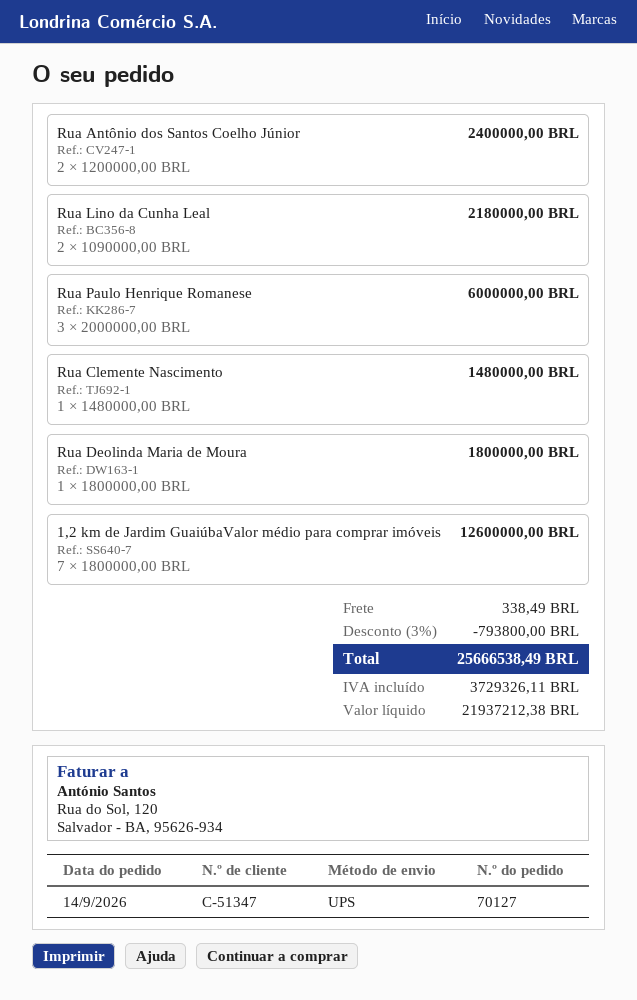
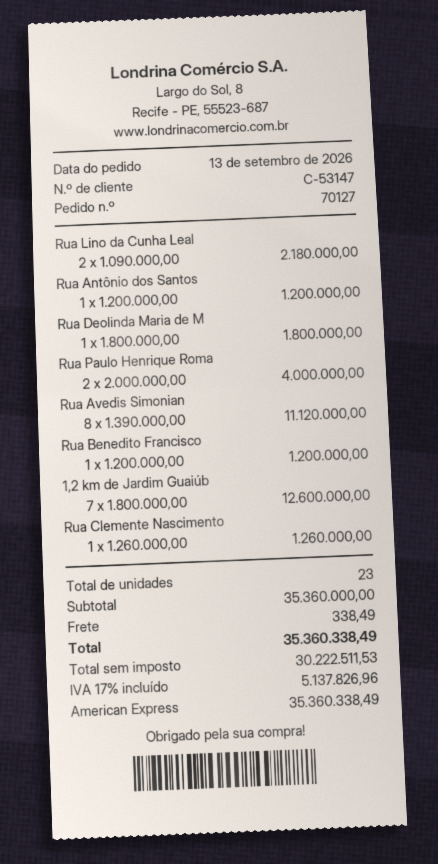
order date: 2026-09-14 -> 2026-09-13
customer number: C-51347 -> C-53147
Rua Antônio dos Santos Coelho Júnior: 2 x 1200000.00 = 2400000.00 -> 1 x 1200000.00 = 1200000.00
Rua Paulo Henrique Romanese: 3 x 2000000.00 = 6000000.00 -> 2 x 2000000.00 = 4000000.00
Rua Clemente Nascimento: 1 x 1480000.00 = 1480000.00 -> 1 x 1260000.00 = 1260000.00
Rua Avedis Simonian: none -> 8 x 1390000.00 = 11120000.00
Rua Benedito Francisco: none -> 1 x 1200000.00 = 1200000.00
discount: 3% = 793800.00 -> none
net: 21937212.38 -> 30222511.53
tax: 3729326.11 -> 5137826.96
total: 25666538.49 -> 35360338.49

